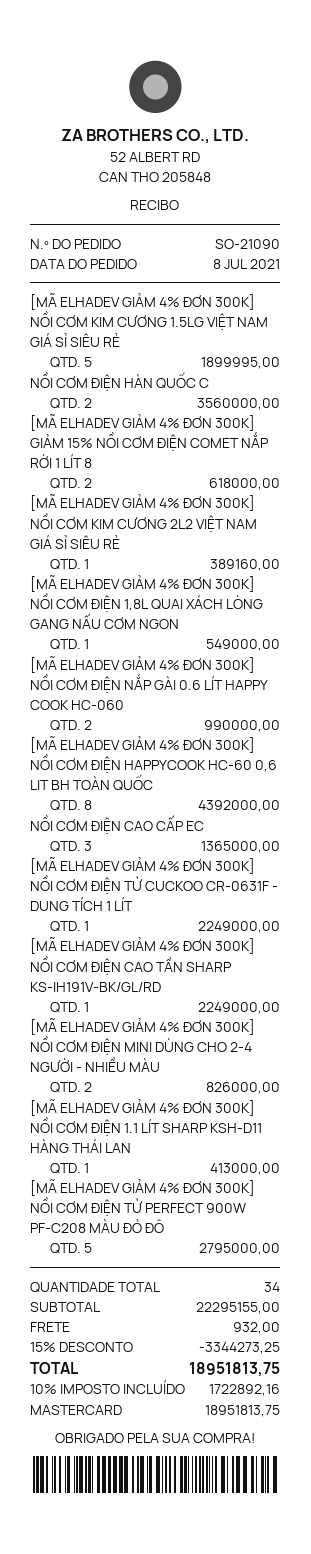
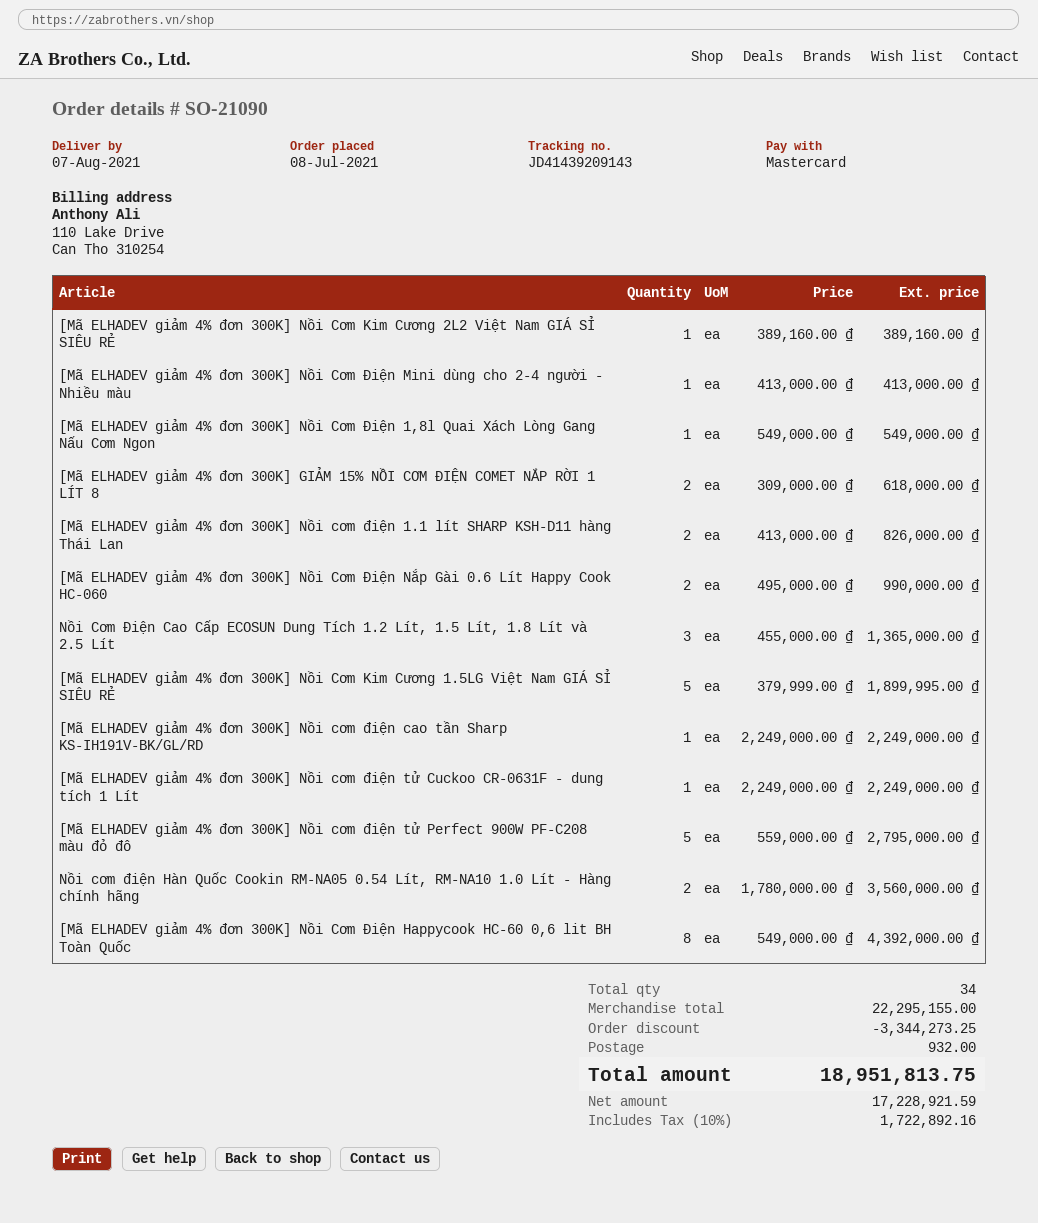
[MÃ ELHADEV GIẢM 4% ĐƠN 300K] NỒI CƠM ĐIỆN MINI DÙNG CHO 2-4 NGƯỜI - NHIỀU MÀU: 2 for 826000.00 -> 1 for 413000.00
[MÃ ELHADEV GIẢM 4% ĐƠN 300K] NỒI CƠM ĐIỆN 1.1 LÍT SHARP KSH-D11 HÀNG THÁI LAN: 1 for 413000.00 -> 2 for 826000.00

